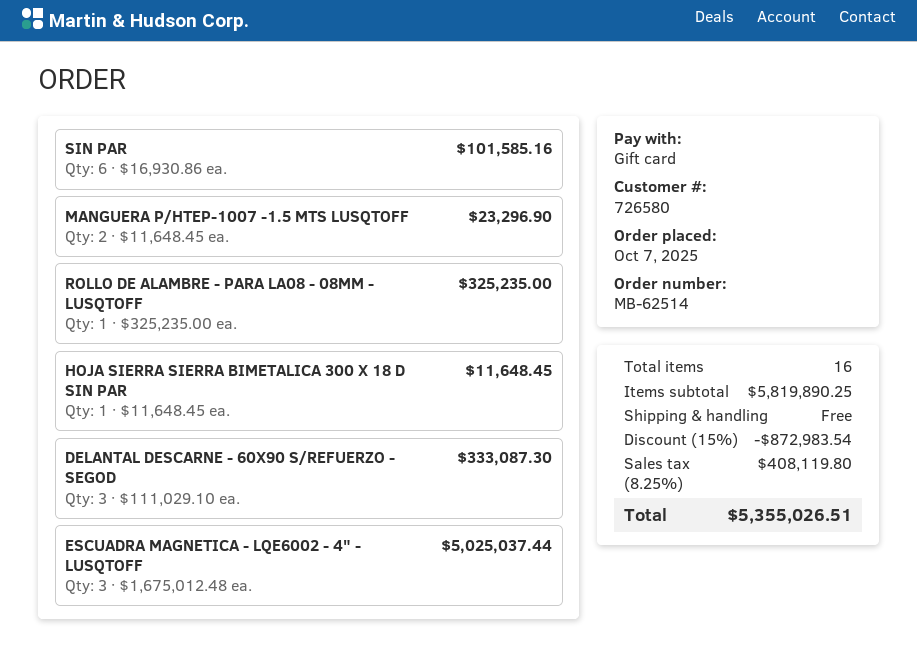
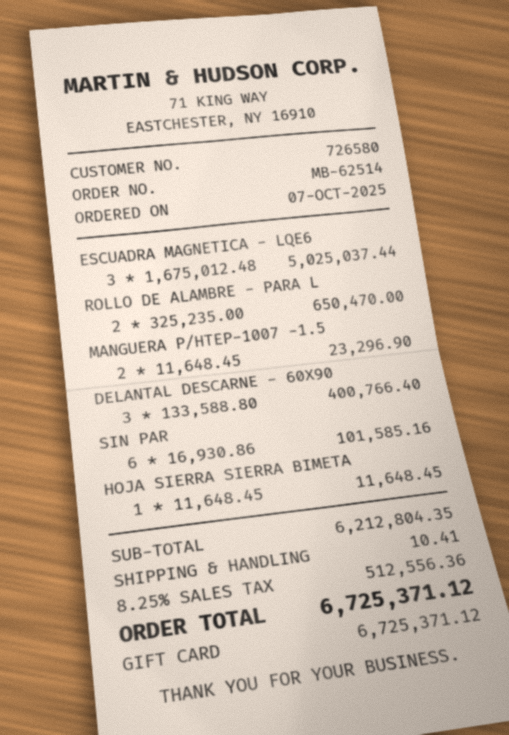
ROLLO DE ALAMBRE - PARA LA08 - 08MM - LUSQTOFF: 1 x 325235.00 = 325235.00 -> 2 x 325235.00 = 650470.00
DELANTAL DESCARNE - 60X90 S/REFUERZO - SEGOD: 3 x 111029.10 = 333087.30 -> 3 x 133588.80 = 400766.40
subtotal: 5819890.25 -> 6212804.35
discount: 15% = 872983.54 -> none
shipping: 0.00 -> 10.41
tax: 8.25% = 408119.80 -> 8.25% = 512556.36
total: 5355026.51 -> 6725371.12

